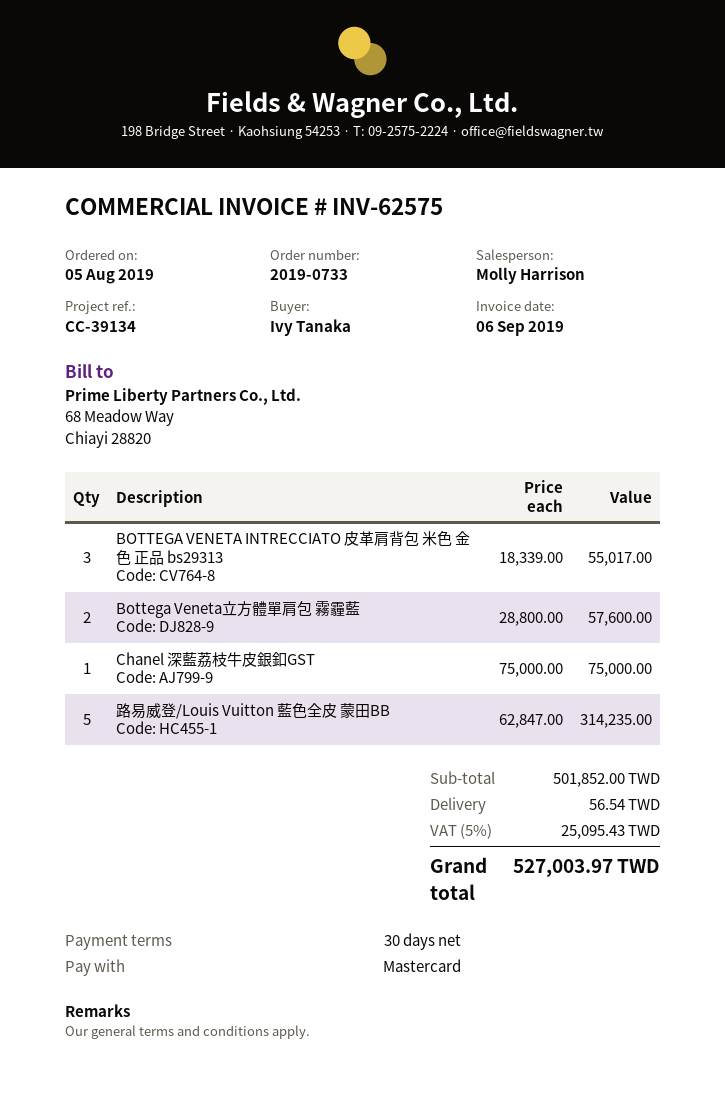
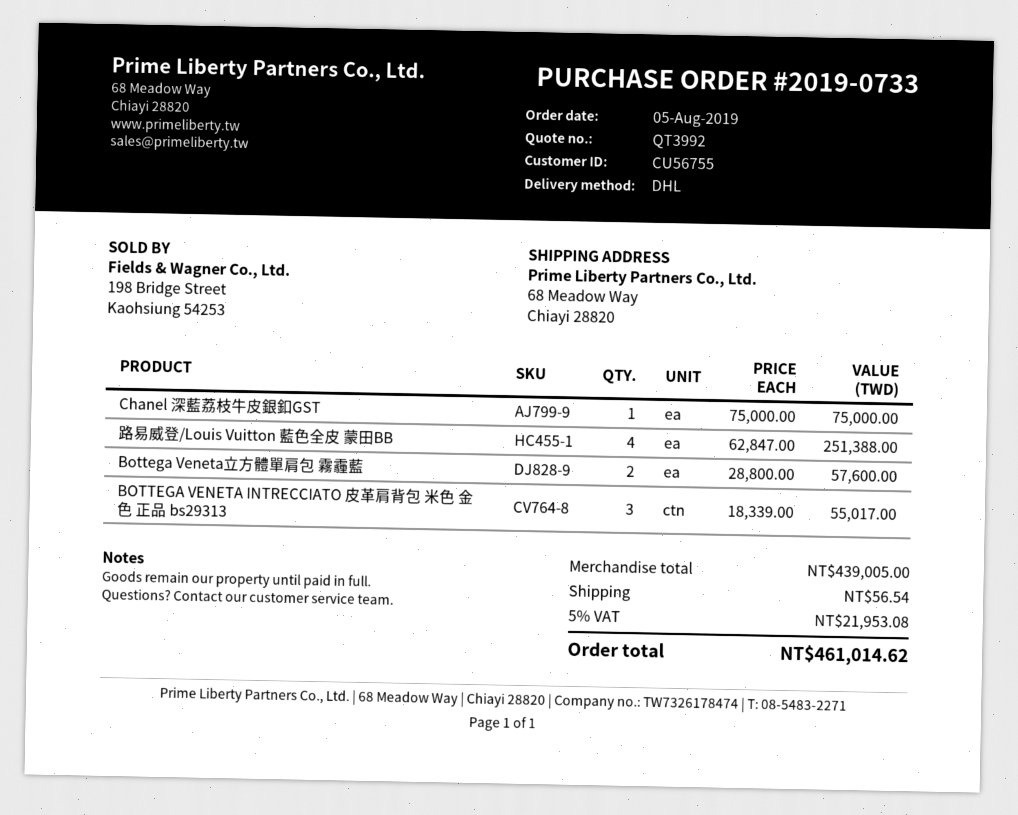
路易威登/Louis Vuitton 藍色全皮 蒙田BB: 5 x 62847.00 = 314235.00 -> 4 x 62847.00 = 251388.00
subtotal: 501852.00 -> 439005.00
tax: 5% = 25095.43 -> 5% = 21953.08
total: 527003.97 -> 461014.62

